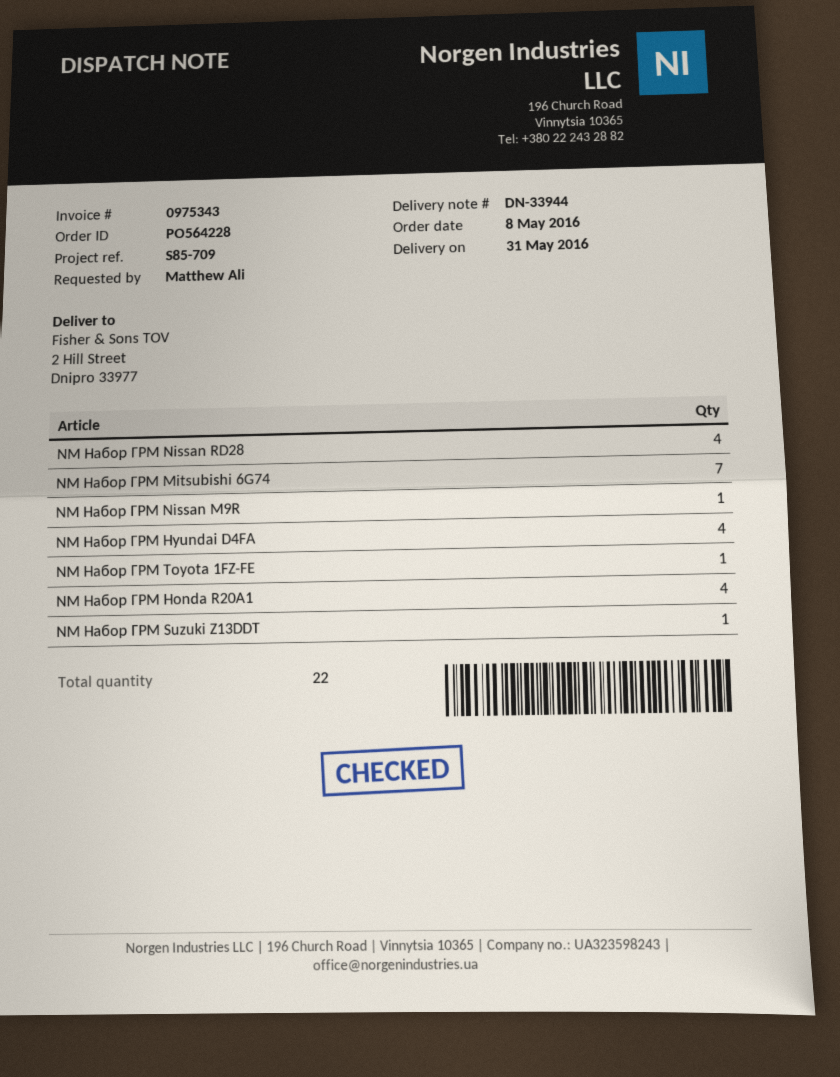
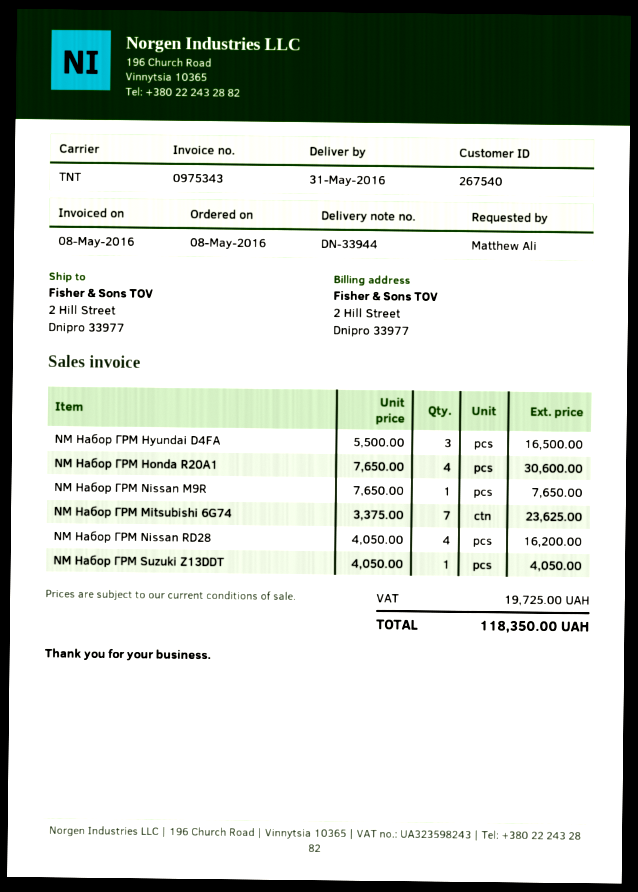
NM Набор ГРМ Hyundai D4FA: 4 -> 3
NM Набор ГРМ Toyota 1FZ-FE: 1 -> none

